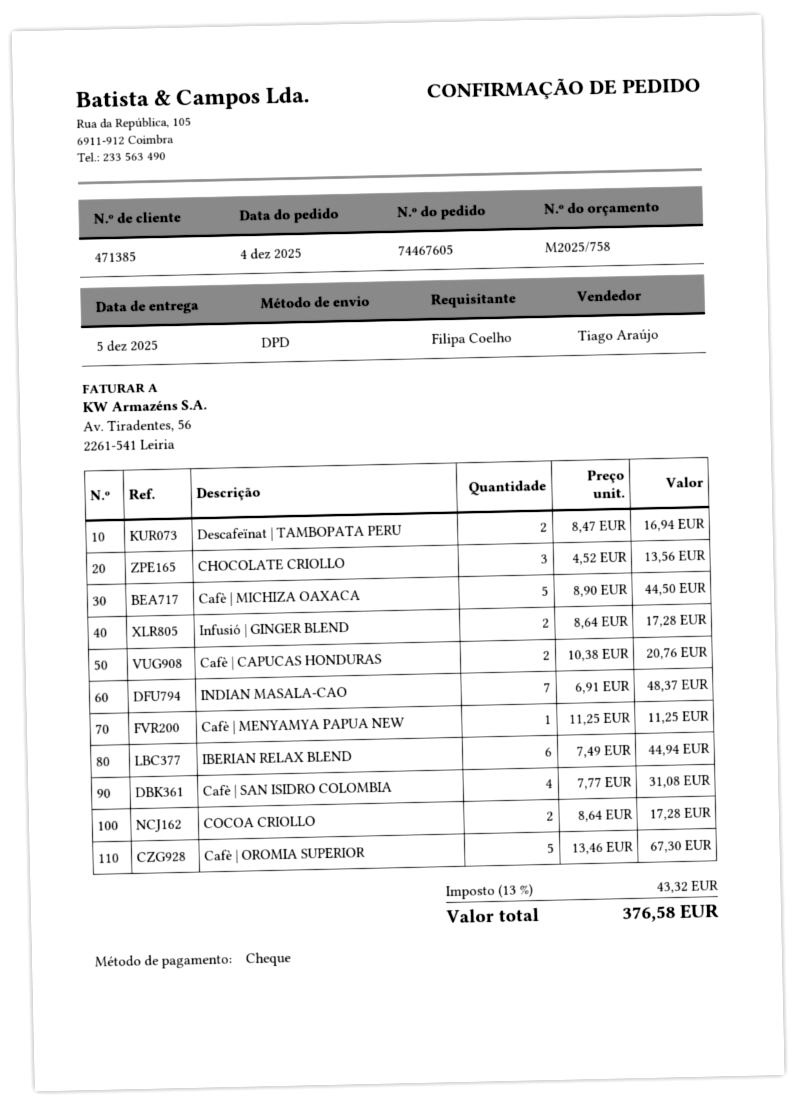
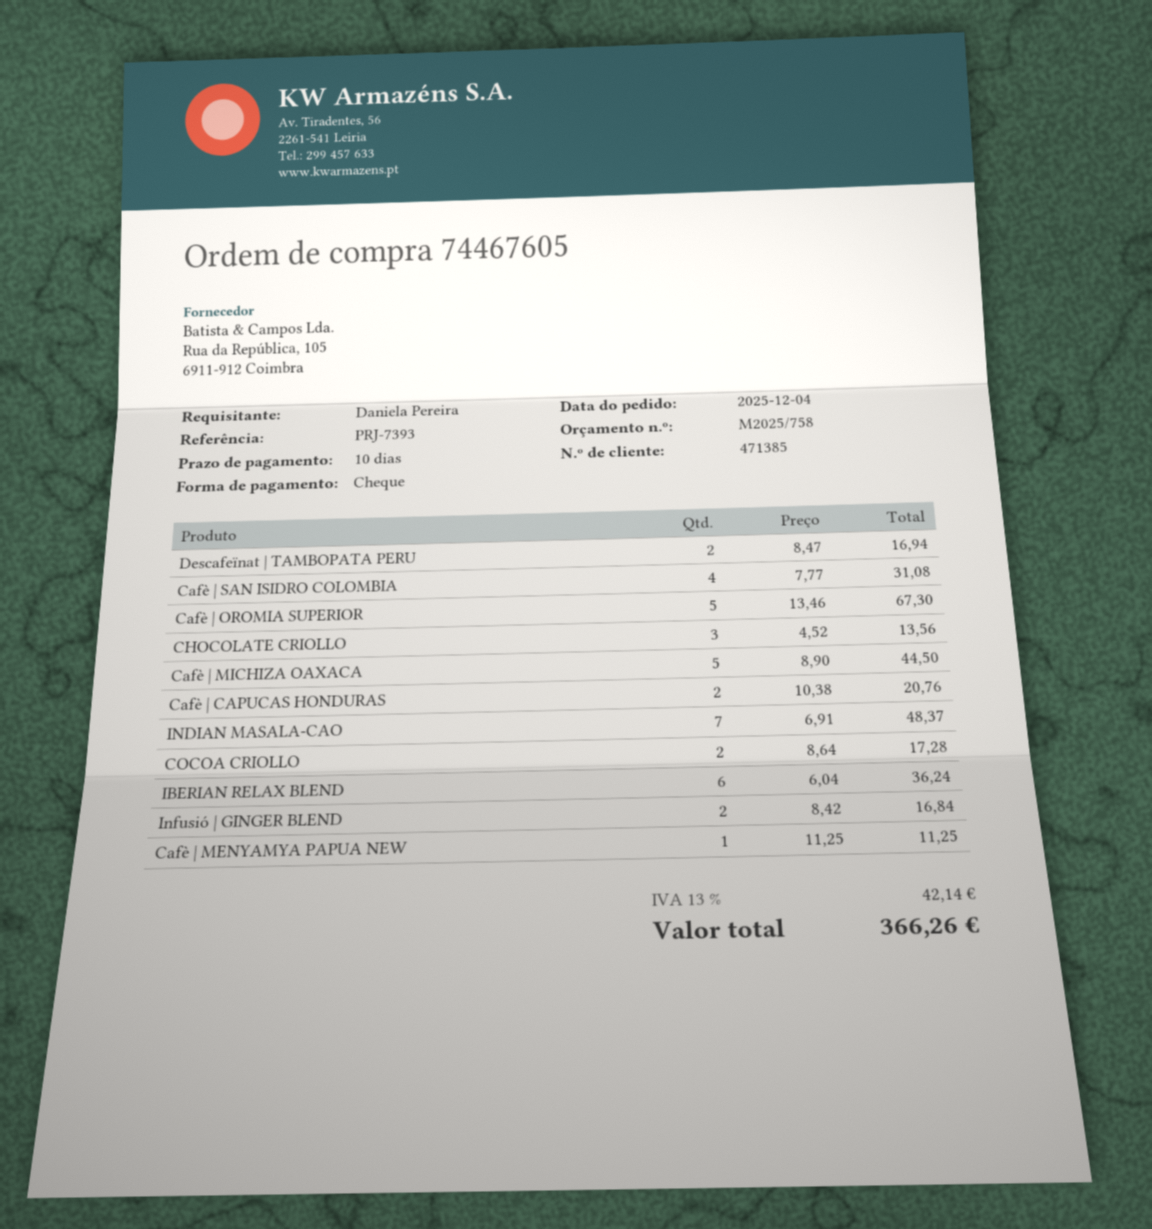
ordered by: Filipa Coelho -> Daniela Pereira
Infusió | GINGER BLEND: 2 x 8.64 = 17.28 -> 2 x 8.42 = 16.84
IBERIAN RELAX BLEND: 6 x 7.49 = 44.94 -> 6 x 6.04 = 36.24
tax: 13% = 43.32 -> 13% = 42.14
total: 376.58 -> 366.26

